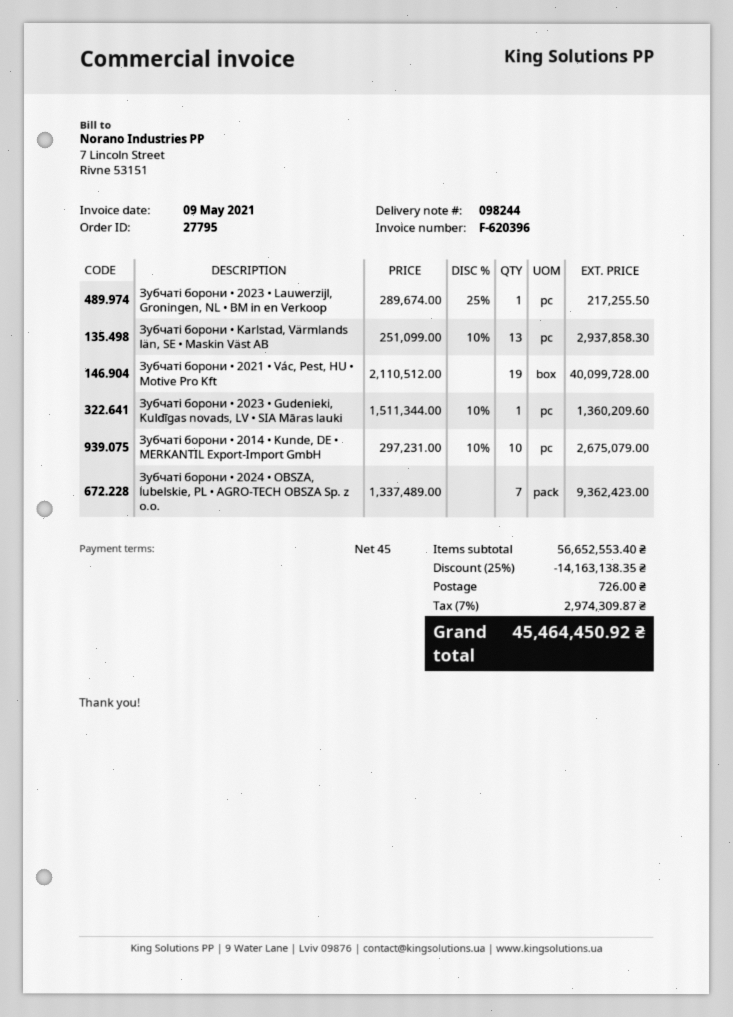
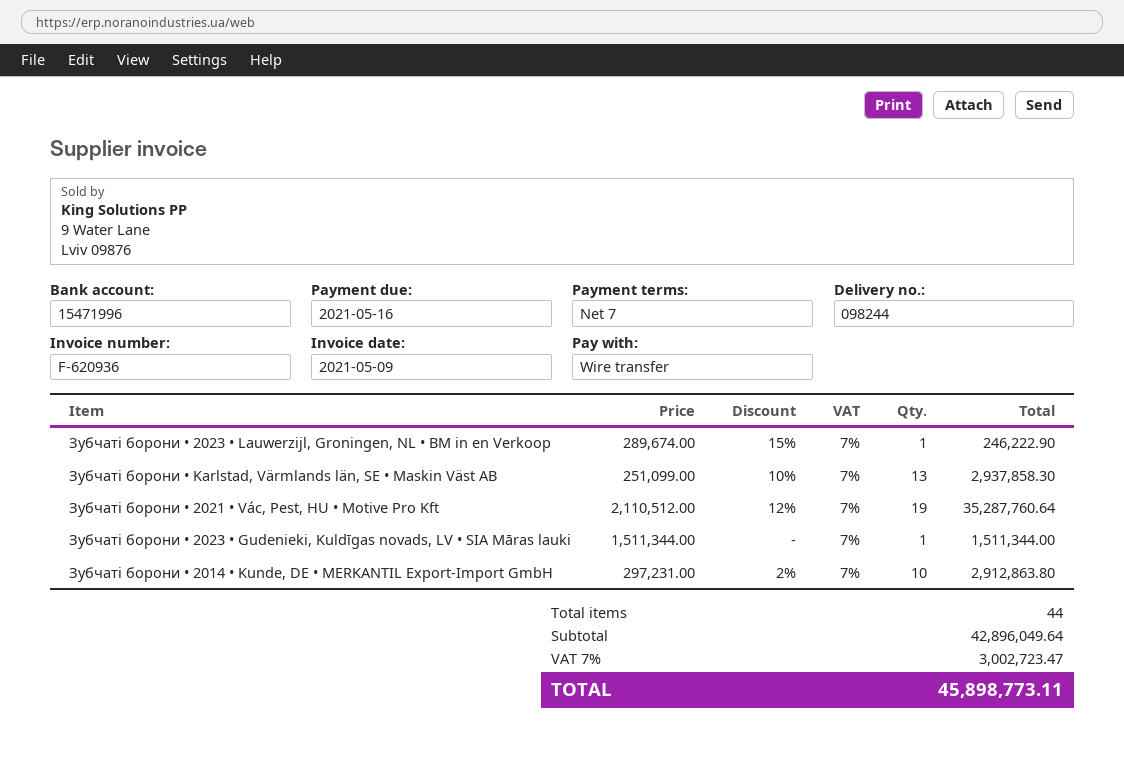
invoice number: F-620396 -> F-620936
payment terms: 45 days -> 7 days
Зубчаті борони • 2023 • Lauwerzijl, Groningen, NL • BM in en Verkoop: 1 x 289674.00 - 25% = 217255.50 -> 1 x 289674.00 - 15% = 246222.90
Зубчаті борони • 2021 • Vác, Pest, HU • Motive Pro Kft: 19 x 2110512.00 = 40099728.00 -> 19 x 2110512.00 - 12% = 35287760.64
Зубчаті борони • 2023 • Gudenieki, Kuldīgas novads, LV • SIA Māras lauki: 1 x 1511344.00 - 10% = 1360209.60 -> 1 x 1511344.00 = 1511344.00
Зубчаті борони • 2014 • Kunde, DE • MERKANTIL Export-Import GmbH: 10 x 297231.00 - 10% = 2675079.00 -> 10 x 297231.00 - 2% = 2912863.80
Зубчаті борони • 2024 • OBSZA, lubelskie, PL • AGRO-TECH OBSZA Sp. z o.o.: 7 x 1337489.00 = 9362423.00 -> none
subtotal: 56652553.40 -> 42896049.64
discount: 25% = 14163138.35 -> none
shipping: 726.00 -> none
tax: 7% = 2974309.87 -> 7% = 3002723.47
total: 45464450.92 -> 45898773.11

